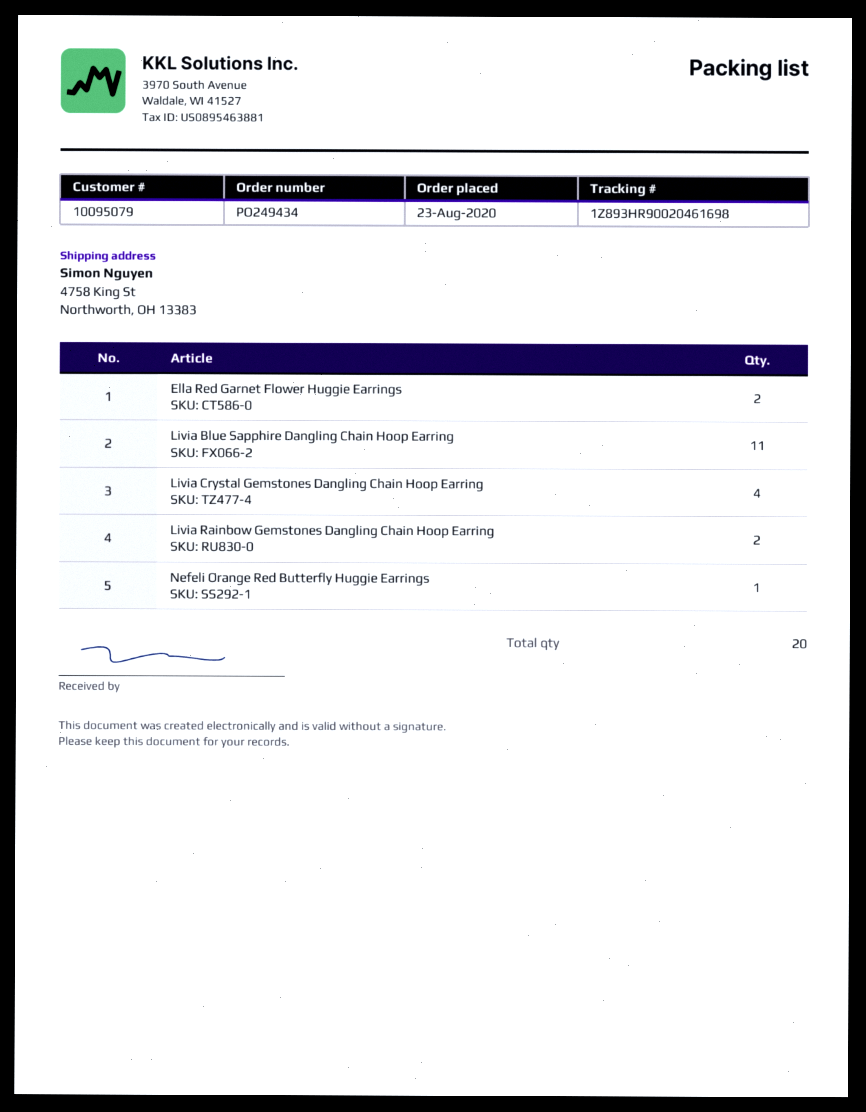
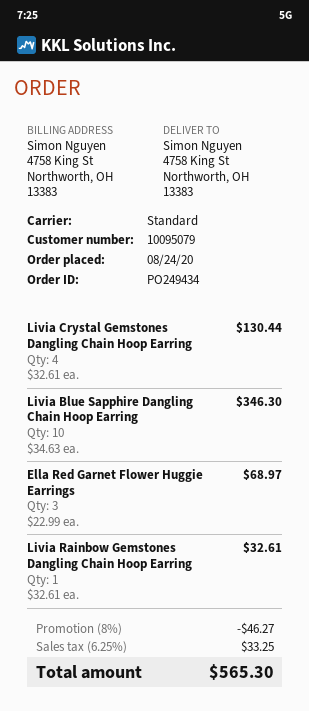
order date: 2020-08-23 -> 2020-08-24
Ella Red Garnet Flower Huggie Earrings: 2 -> 3
Livia Blue Sapphire Dangling Chain Hoop Earring: 11 -> 10
Livia Rainbow Gemstones Dangling Chain Hoop Earring: 2 -> 1
Nefeli Orange Red Butterfly Huggie Earrings: 1 -> none

